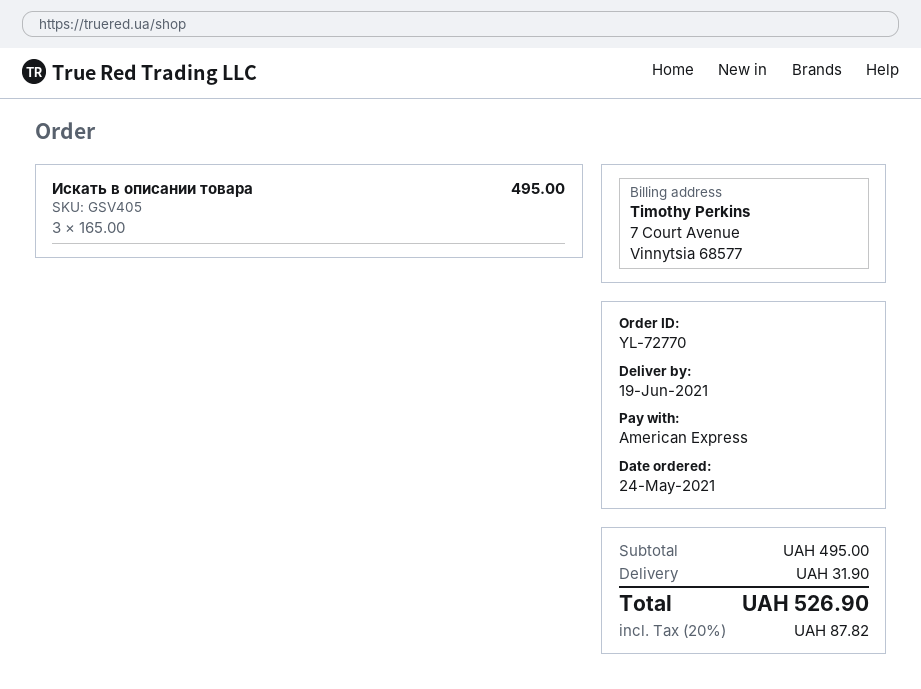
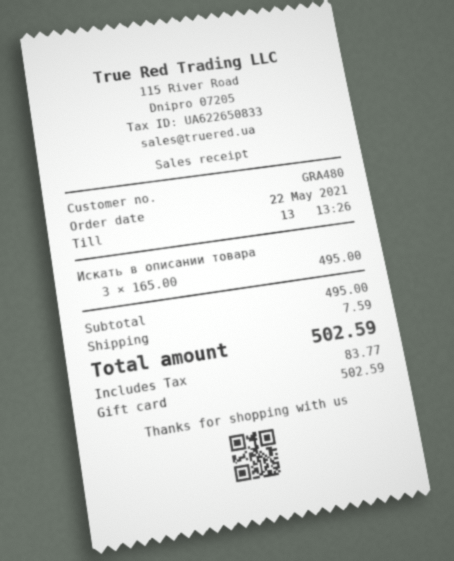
order date: 2021-05-24 -> 2021-05-22
payment method: American Express -> gift card
shipping: 31.90 -> 7.59
tax: 87.82 -> 83.77
total: 526.90 -> 502.59

